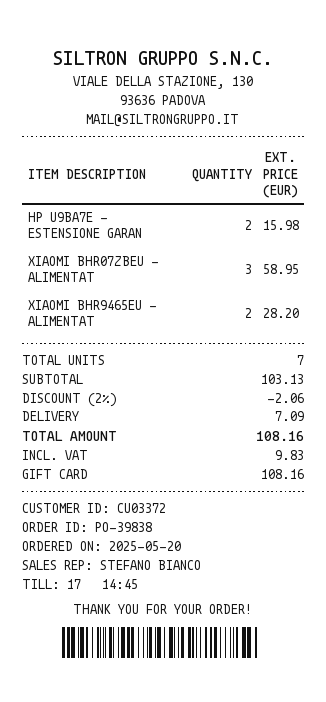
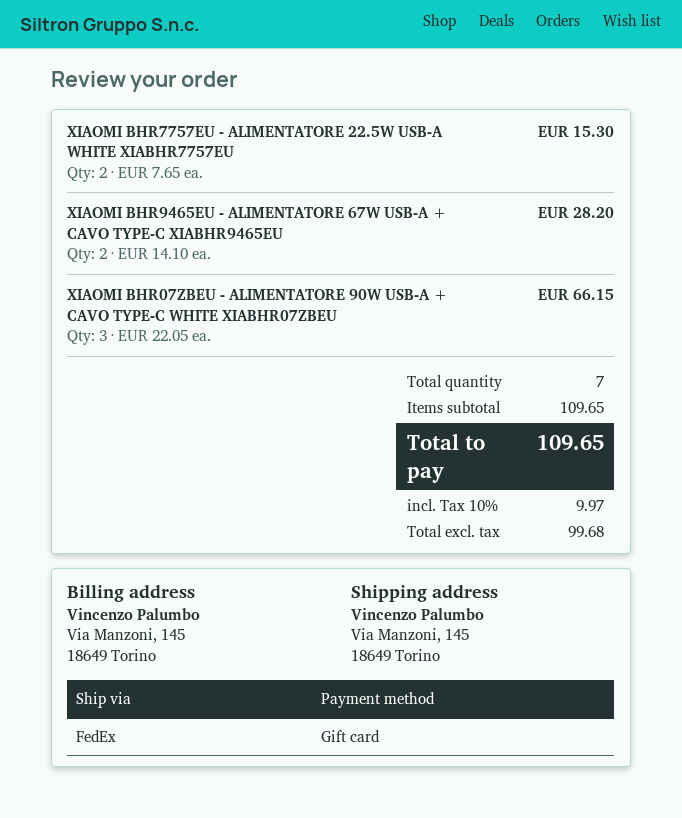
HP U9BA7E - ESTENSIONE GARAN: 2 for 15.98 -> none
XIAOMI BHR07ZBEU - ALIMENTAT: 3 for 58.95 -> 3 for 66.15
XIAOMI BHR7757EU - ALIMENTATORE 22.5W USB-A WHITE XIABHR7757EU: none -> 2 for 15.30
subtotal: 103.13 -> 109.65
discount: 2% = 2.06 -> none
shipping: 7.09 -> none
tax: 9.83 -> 9.97
total: 108.16 -> 109.65

